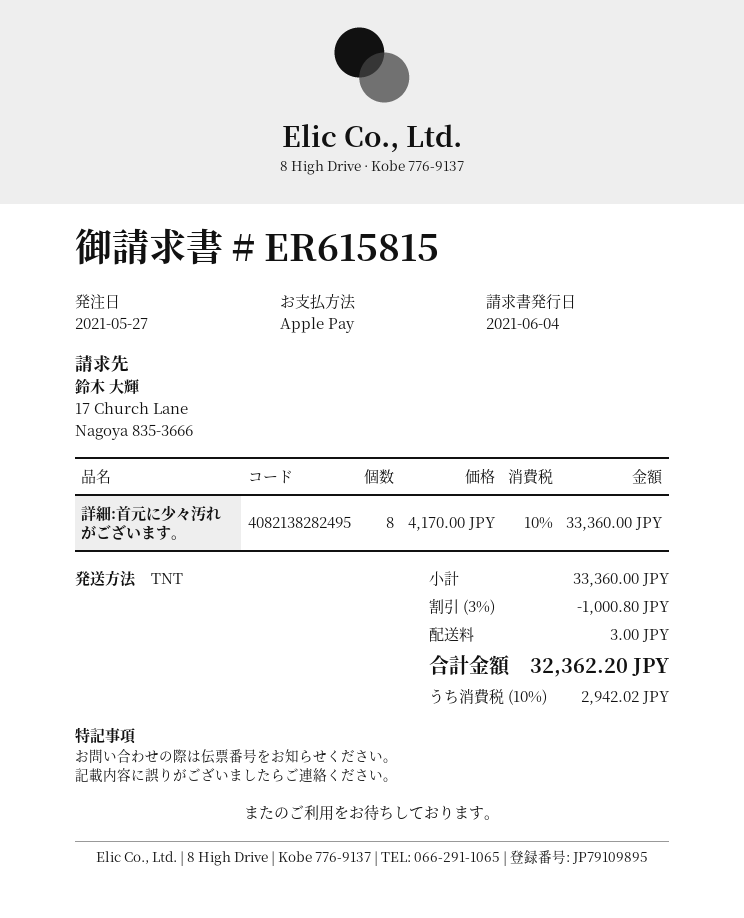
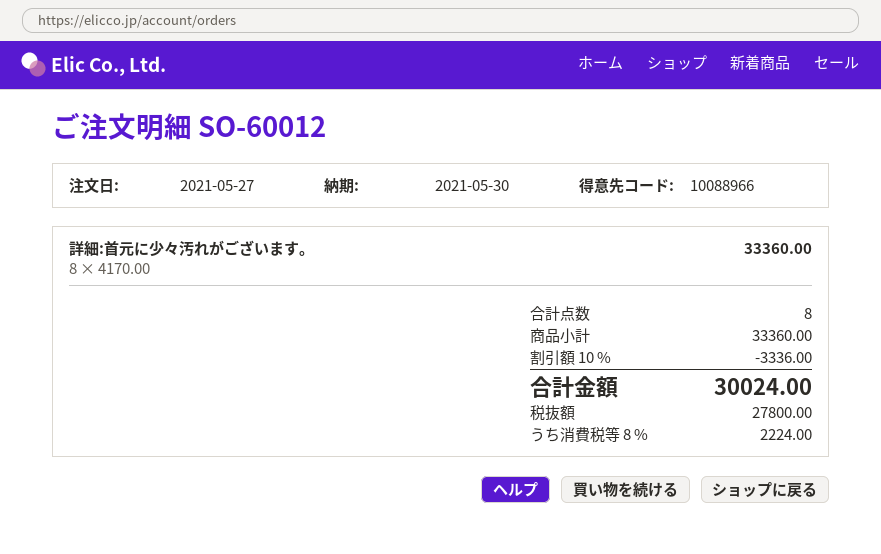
discount: 3% = 1000.80 -> 10% = 3336.00
shipping: 3.00 -> none
tax: 10% = 2942.02 -> 8% = 2224.00
total: 32362.20 -> 30024.00

